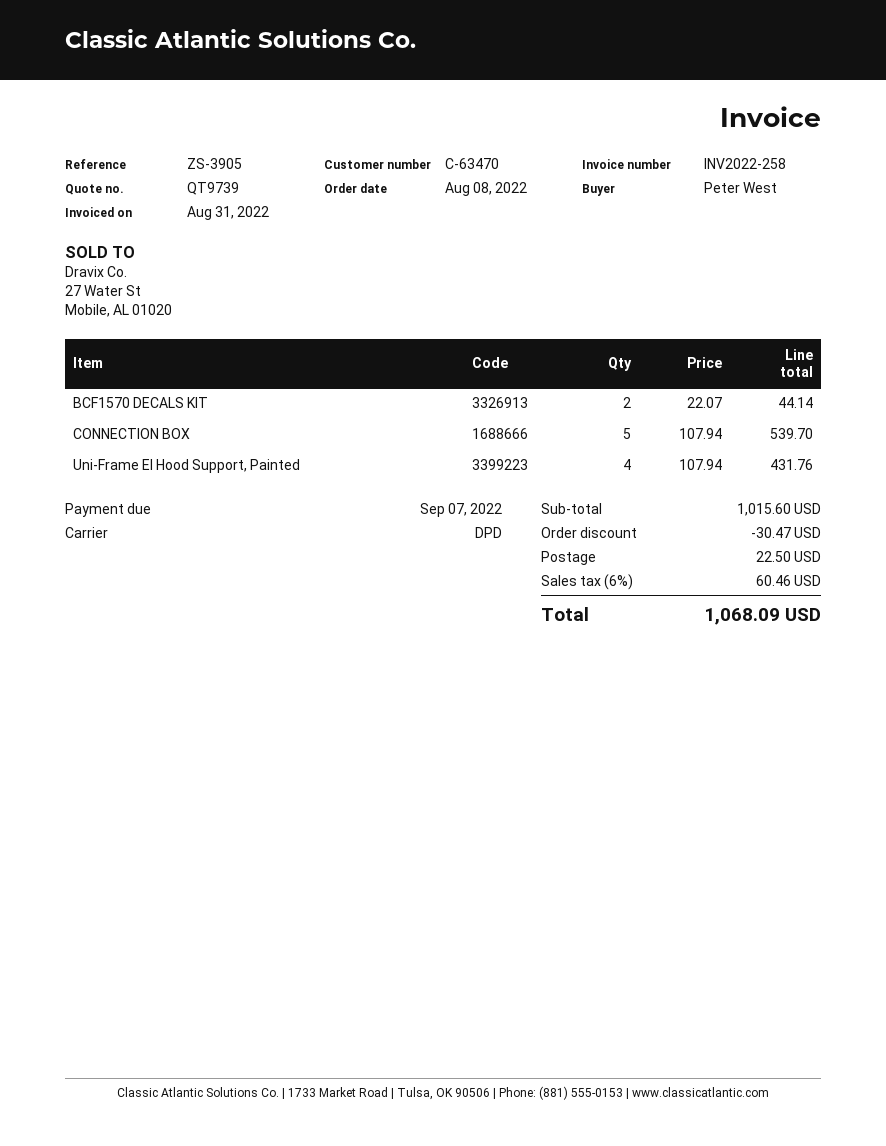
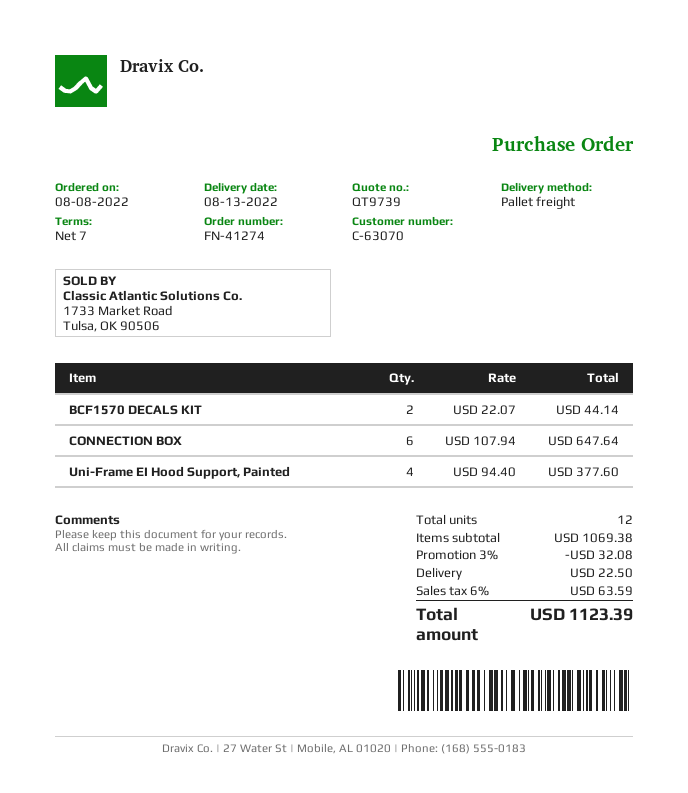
customer number: C-63470 -> C-63070
shipping method: DPD -> pallet freight
CONNECTION BOX: 5 x 107.94 = 539.70 -> 6 x 107.94 = 647.64
Uni-Frame EI Hood Support, Painted: 4 x 107.94 = 431.76 -> 4 x 94.40 = 377.60
subtotal: 1015.60 -> 1069.38
discount: 30.47 -> 32.08
tax: 6% = 60.46 -> 6% = 63.59
total: 1068.09 -> 1123.39

